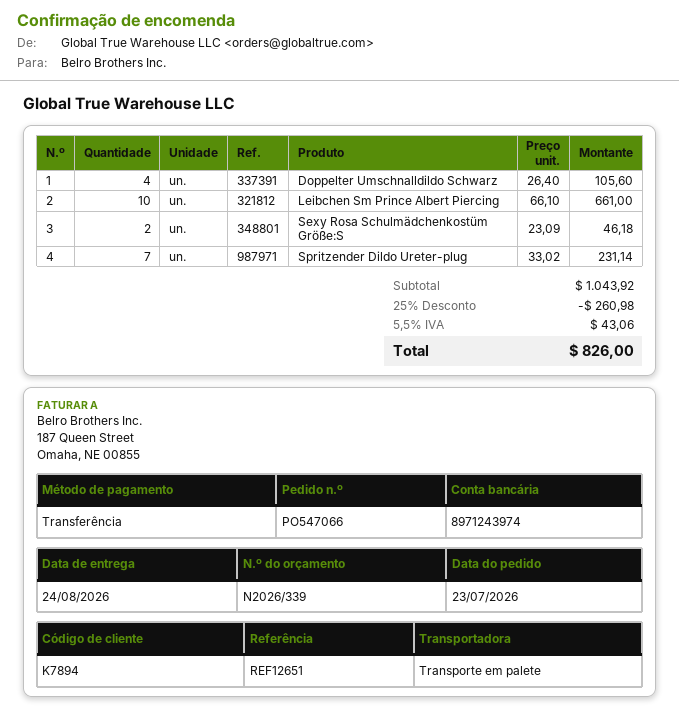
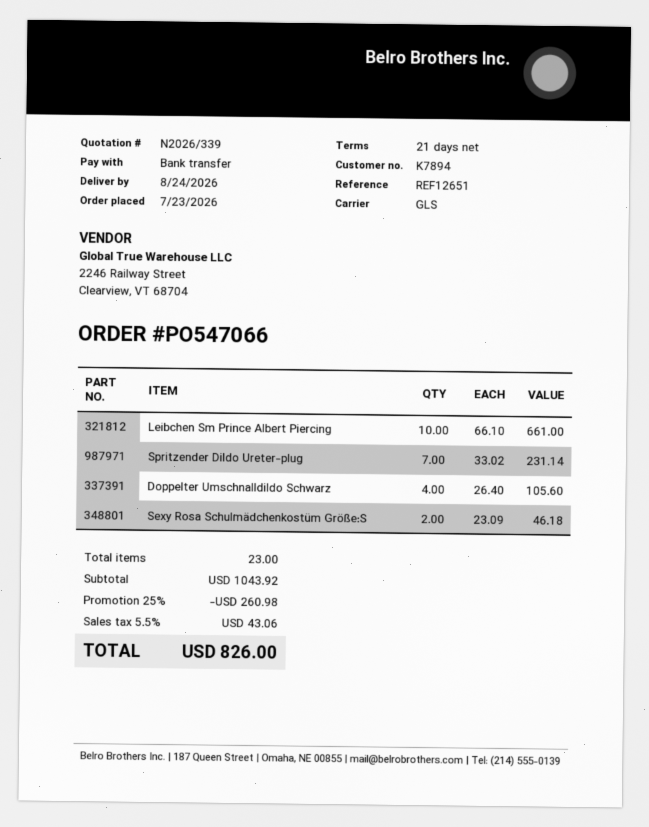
shipping method: pallet freight -> GLS

